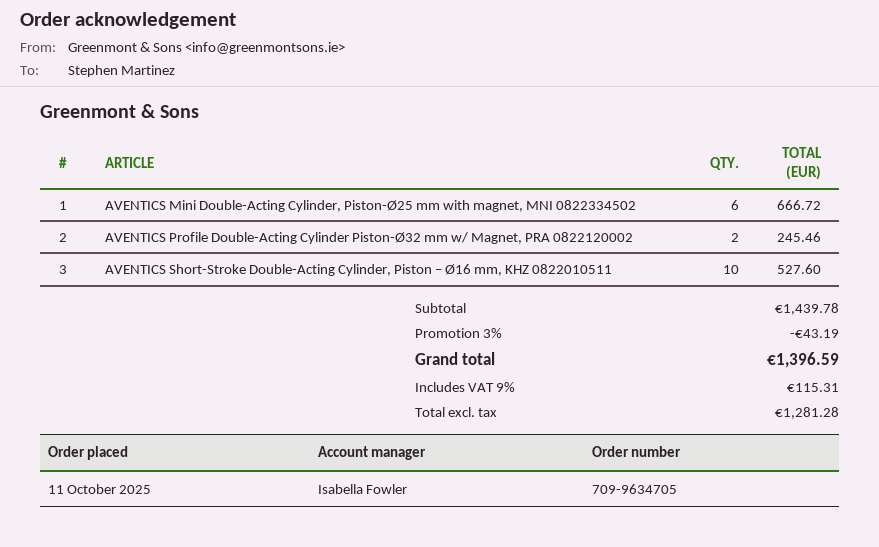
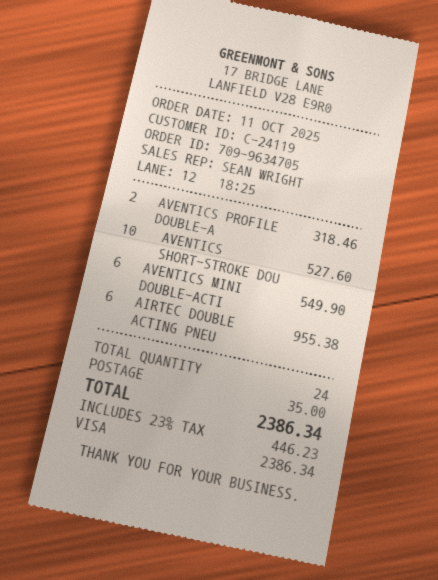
sales rep: Isabella Fowler -> SEAN WRIGHT
AVENTICS Mini Double-Acting Cylinder, Piston-Ø25 mm with magnet, MNI 0822334502: 6 for 666.72 -> 6 for 549.90
AVENTICS Profile Double-Acting Cylinder Piston-Ø32 mm w/ Magnet, PRA 0822120002: 2 for 245.46 -> 2 for 318.46
AIRTEC DOUBLE ACTING PNEU: none -> 6 for 955.38
discount: 3% = 43.19 -> none
shipping: none -> 35.00
tax: 9% = 115.31 -> 23% = 446.23
total: 1396.59 -> 2386.34

